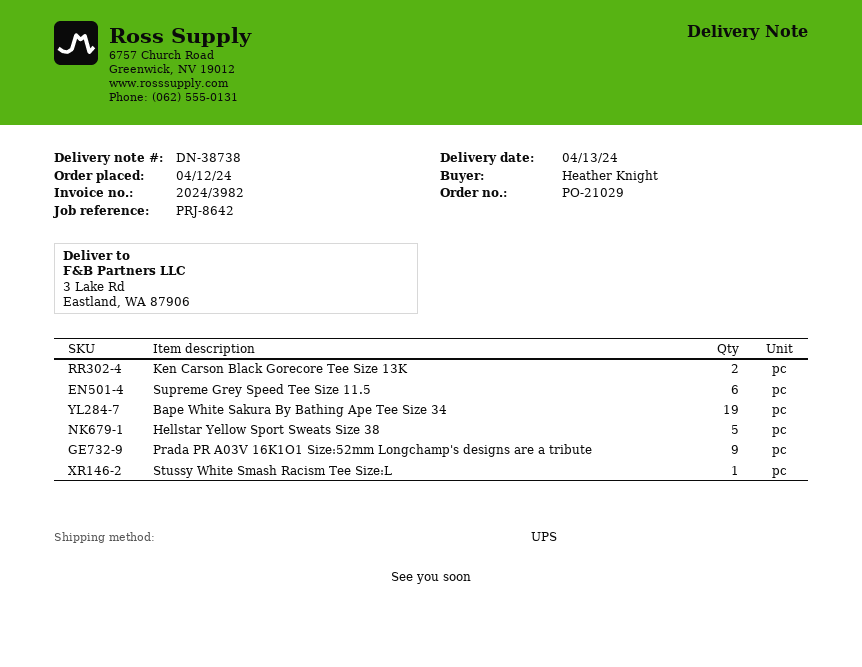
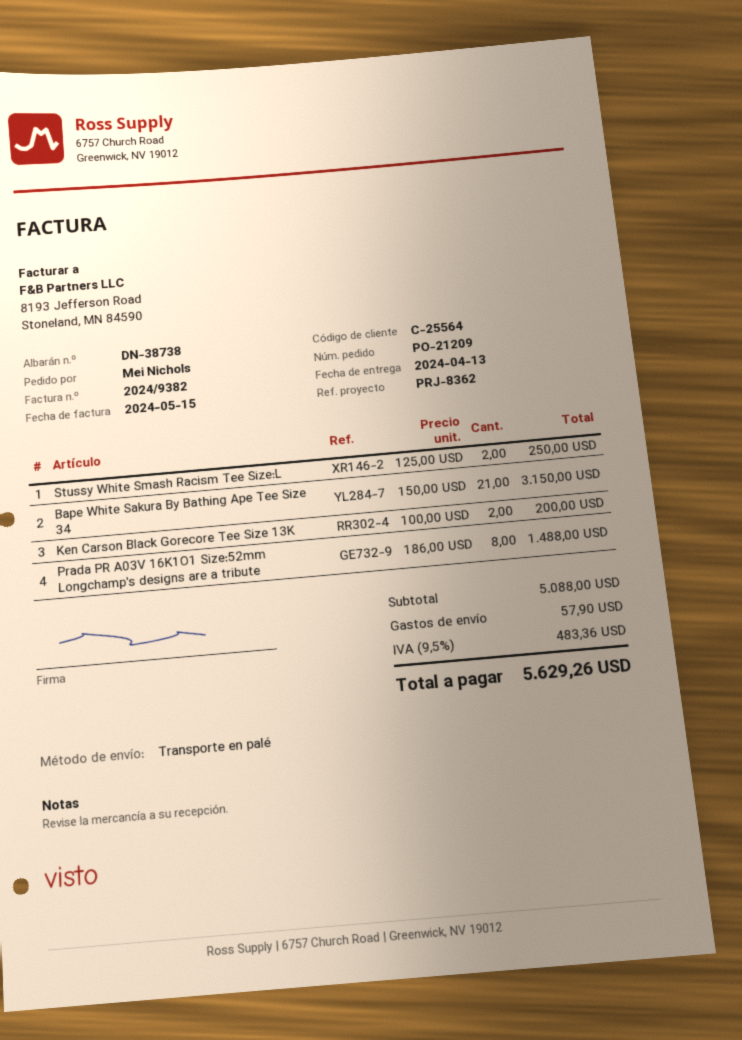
order number: PO-21029 -> PO-21209
invoice number: 2024/3982 -> 2024/9382
reference: PRJ-8642 -> PRJ-8362
ordered by: Heather Knight -> Mei Nichols
shipping method: UPS -> pallet freight
Supreme Grey Speed Tee Size 11.5: 6 -> none
Bape White Sakura By Bathing Ape Tee Size 34: 19 -> 21
Hellstar Yellow Sport Sweats Size 38: 5 -> none
Prada PR A03V 16K1O1 Size:52mm Longchamp's designs are a tribute: 9 -> 8
Stussy White Smash Racism Tee Size:L: 1 -> 2

